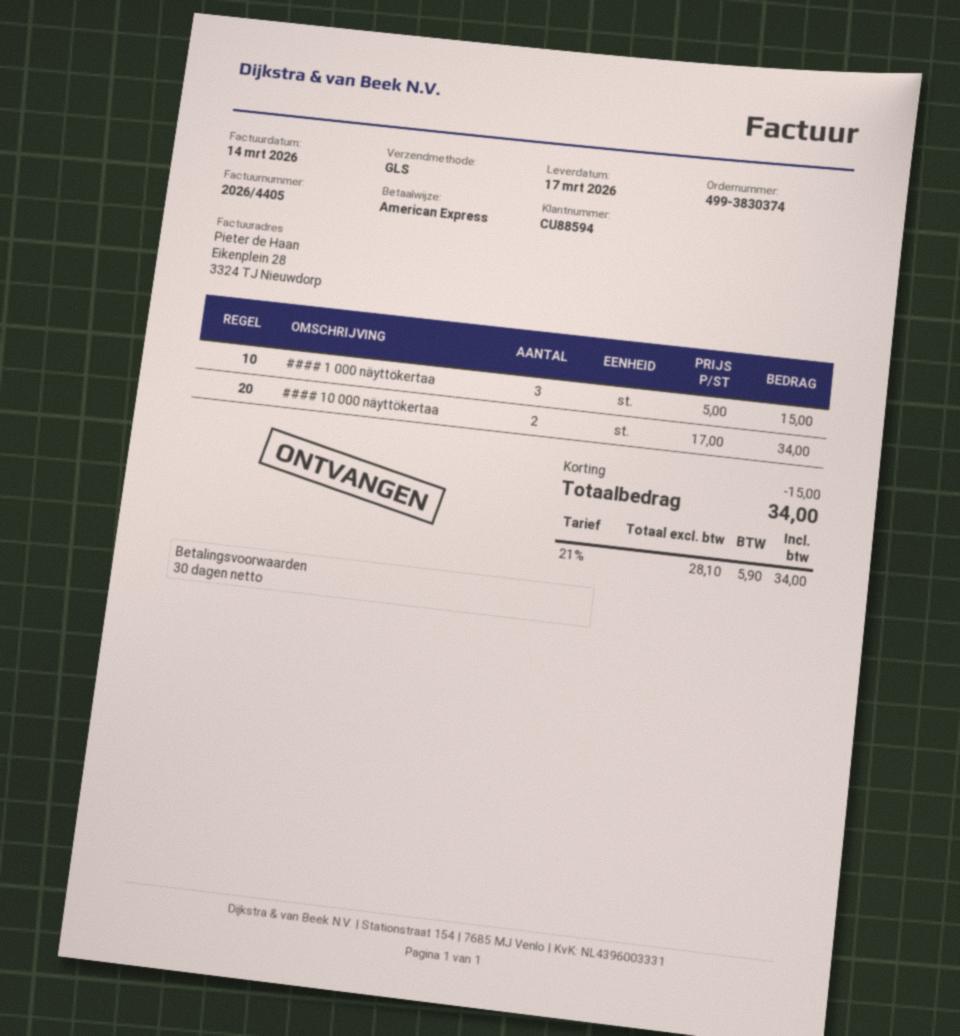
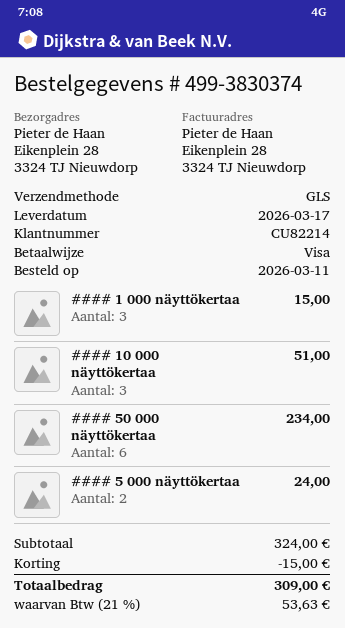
customer number: CU88594 -> CU82214
payment method: American Express -> Visa
#### 10 000 näyttökertaa: 2 for 34.00 -> 3 for 51.00
#### 50 000 näyttökertaa: none -> 6 for 234.00
#### 5 000 näyttökertaa: none -> 2 for 24.00
tax: 21% = 5.90 -> 21% = 53.63
total: 34.00 -> 309.00

